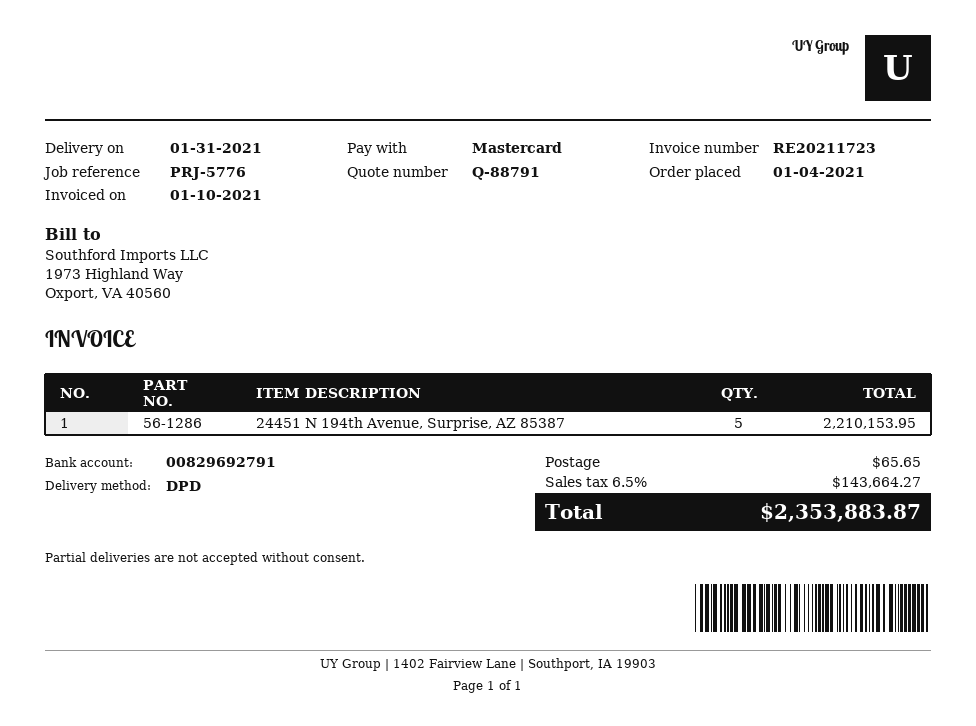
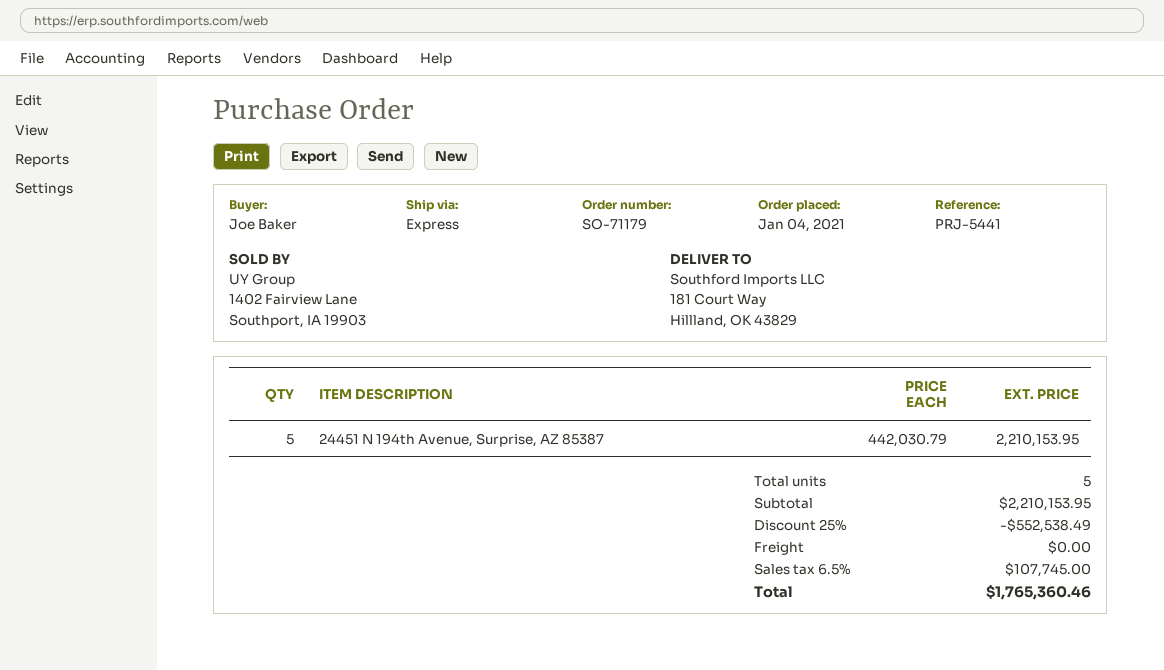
reference: PRJ-5776 -> PRJ-5441
shipping method: DPD -> express
discount: none -> 25% = 552538.49
shipping: 65.65 -> 0.00
tax: 6.5% = 143664.27 -> 6.5% = 107745.00
total: 2353883.87 -> 1765360.46

